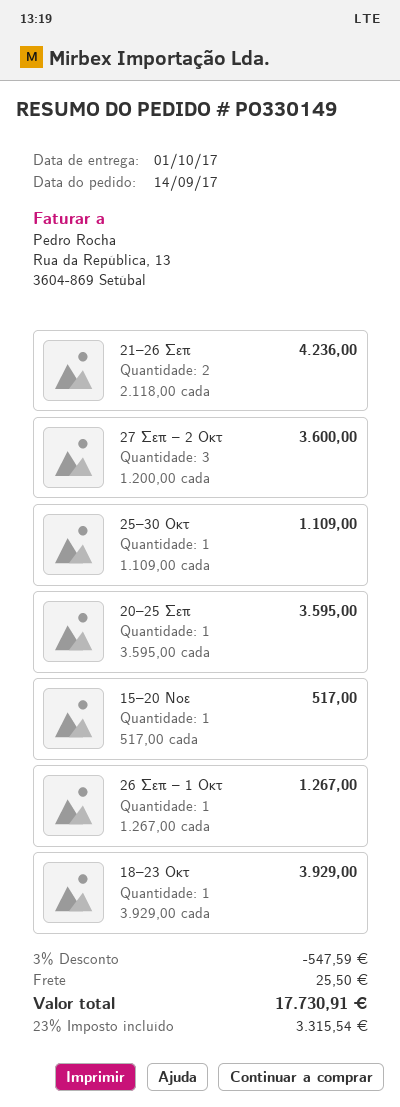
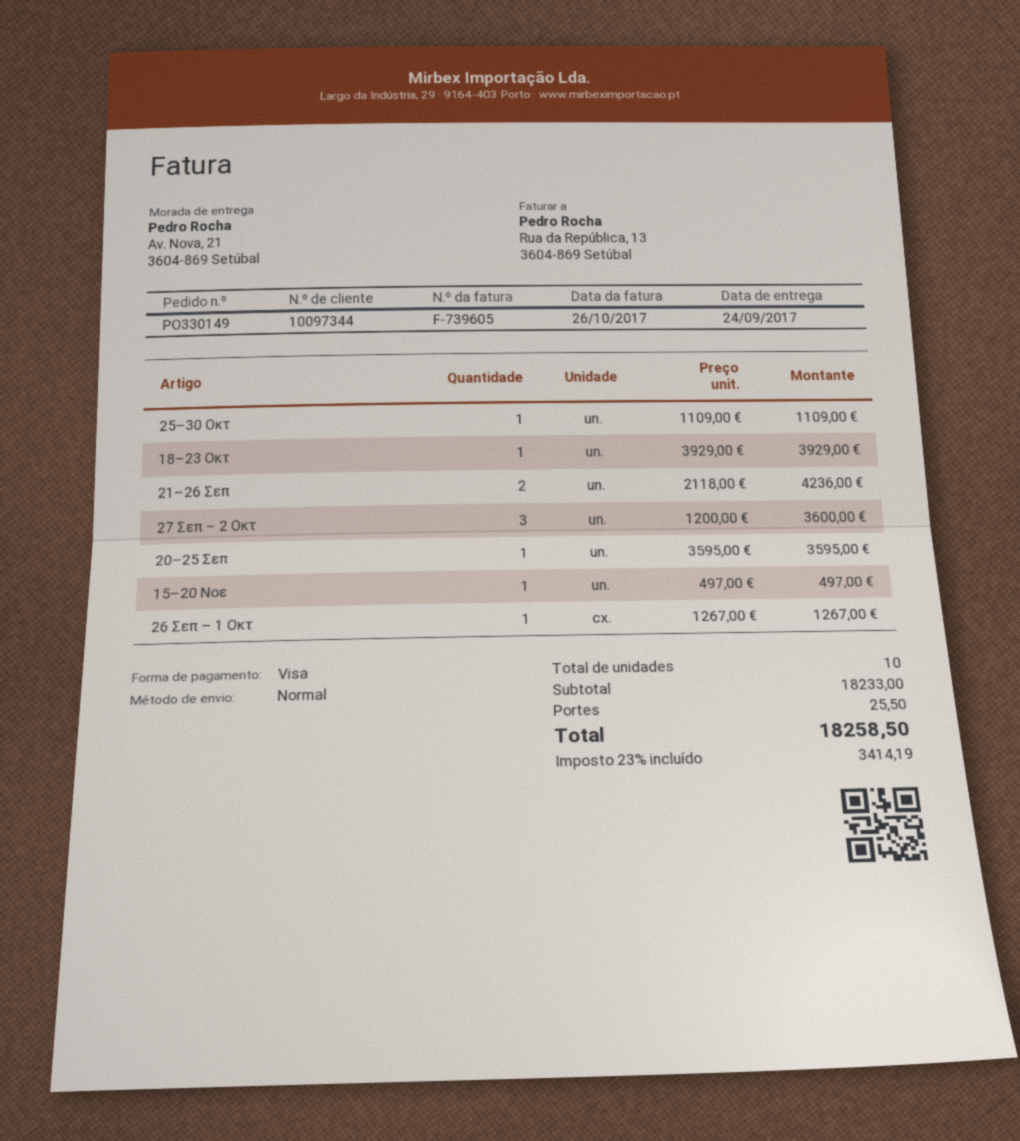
delivery date: 2017-10-01 -> 2017-09-24
15–20 Νοε: 1 x 517.00 = 517.00 -> 1 x 497.00 = 497.00
discount: 3% = 547.59 -> none
tax: 23% = 3315.54 -> 23% = 3414.19
total: 17730.91 -> 18258.50

